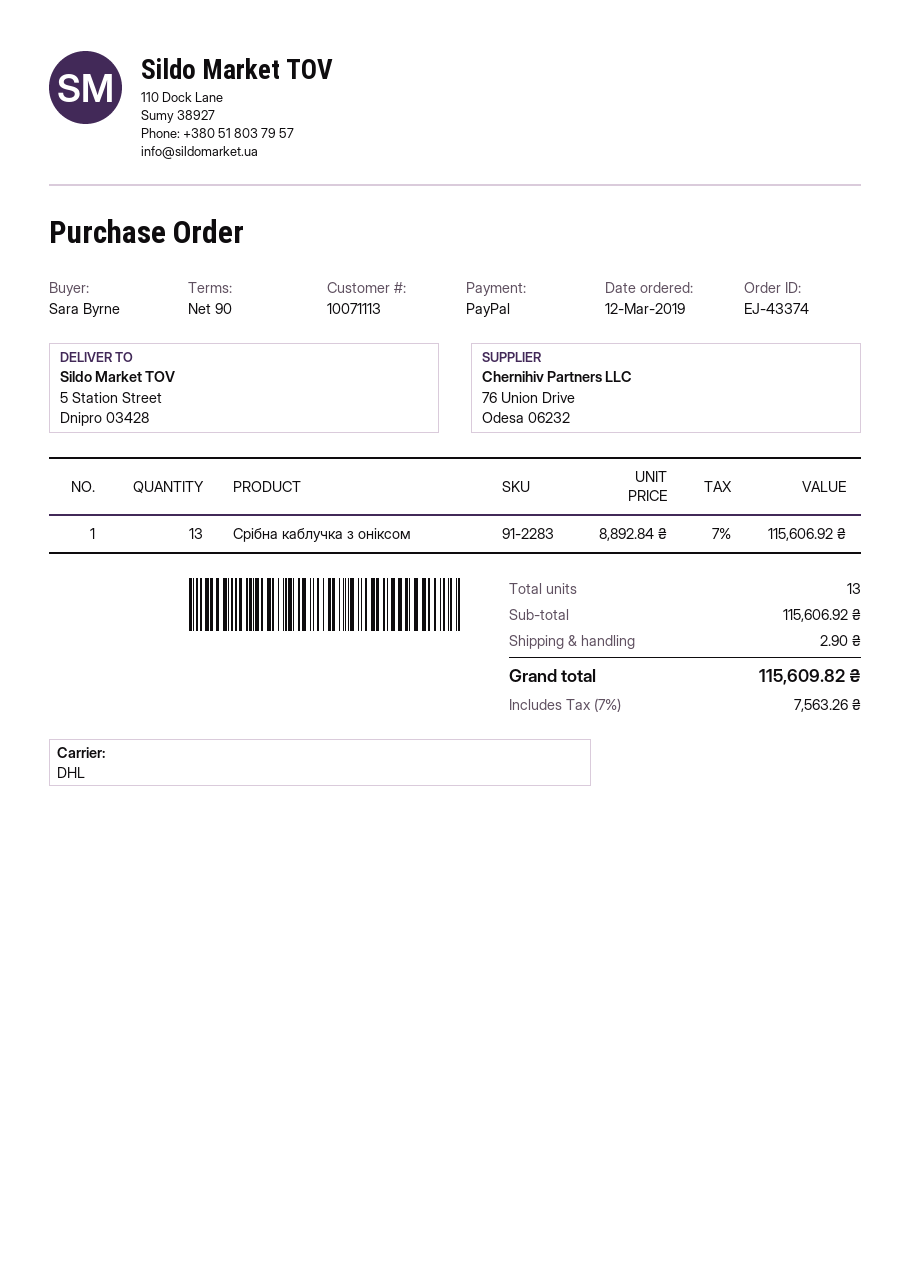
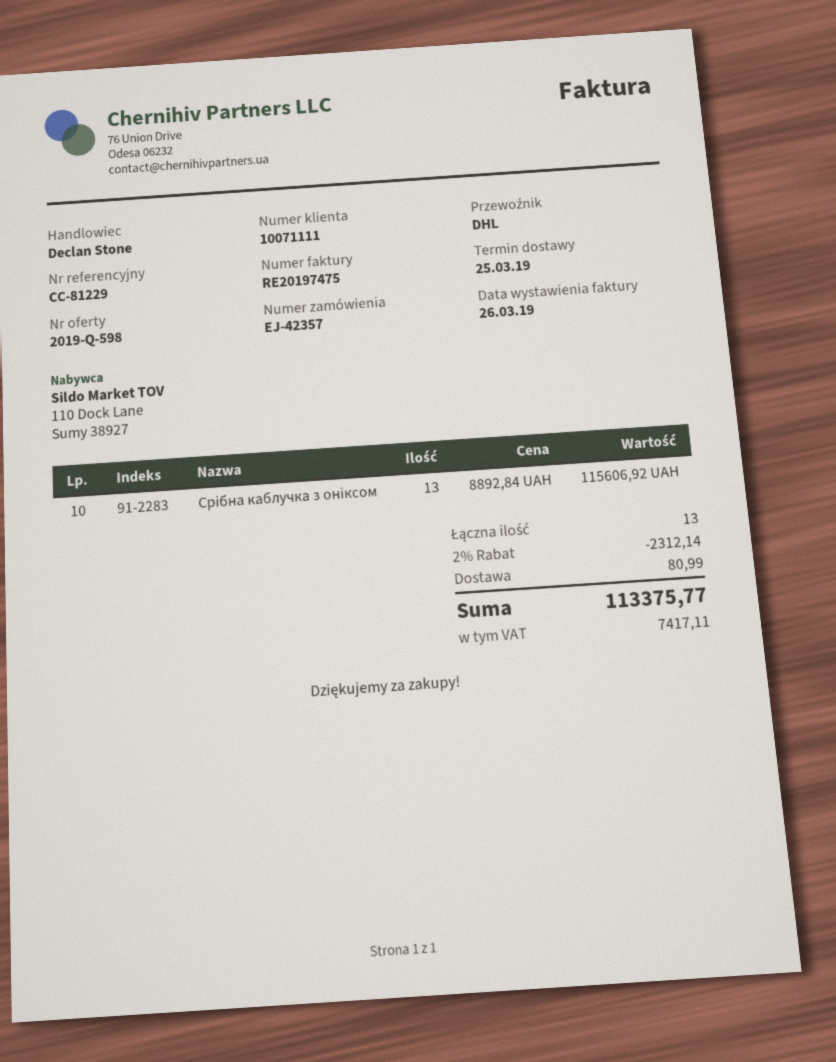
order number: EJ-43374 -> EJ-42357
customer number: 10071113 -> 10071111
discount: none -> 2% = 2312.14
shipping: 2.90 -> 80.99
tax: 7563.26 -> 7417.11
total: 115609.82 -> 113375.77

